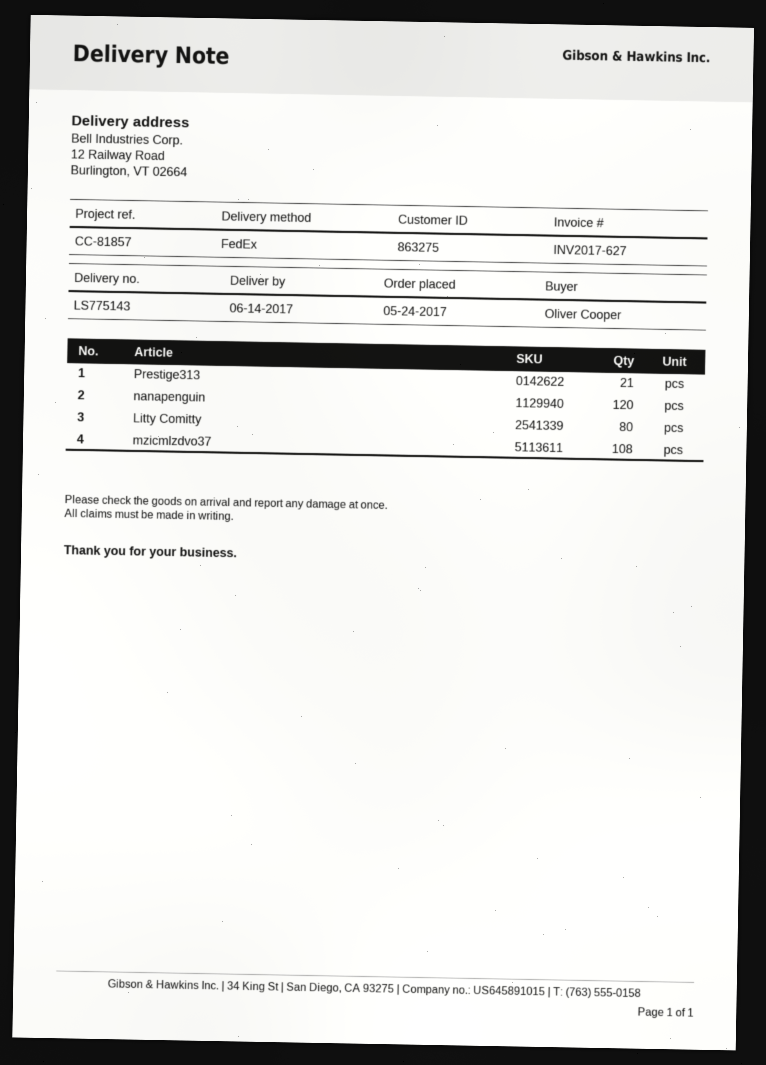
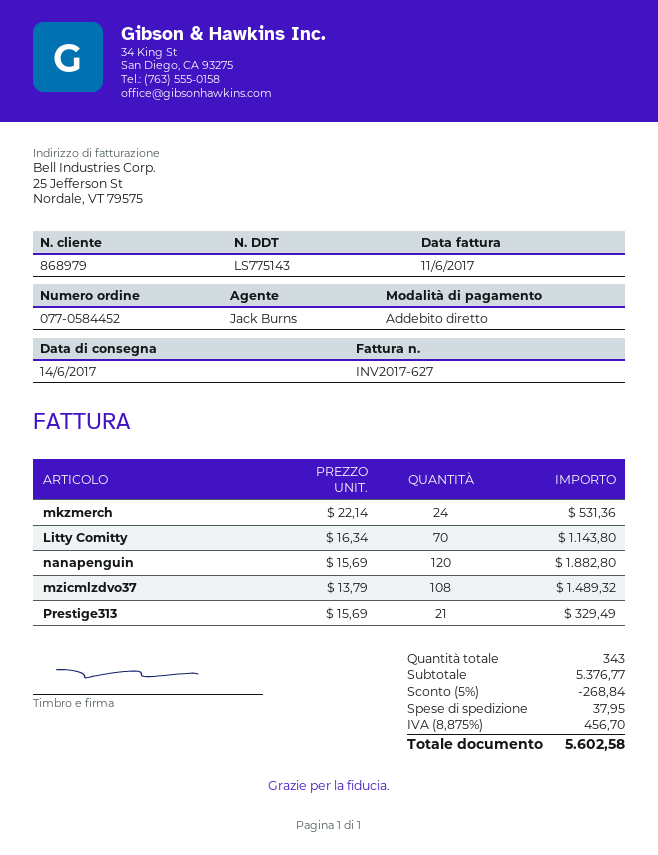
customer number: 863275 -> 868979
Litty Comitty: 80 -> 70
mkzmerch: none -> 24

